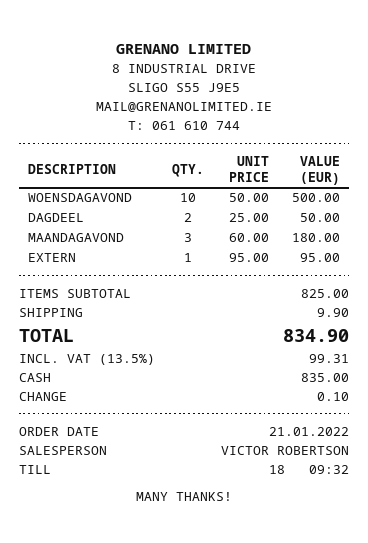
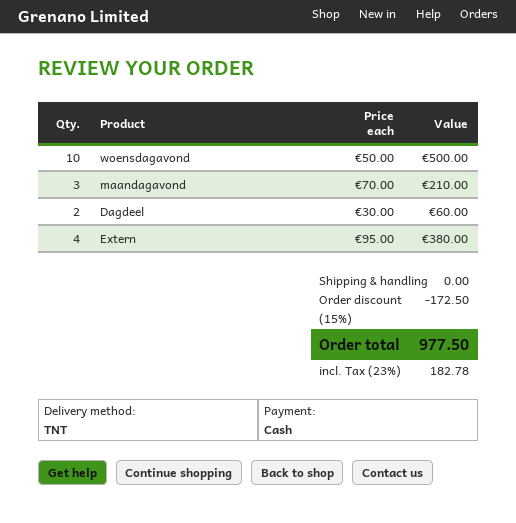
DAGDEEL: 2 x 25.00 = 50.00 -> 2 x 30.00 = 60.00
MAANDAGAVOND: 3 x 60.00 = 180.00 -> 3 x 70.00 = 210.00
EXTERN: 1 x 95.00 = 95.00 -> 4 x 95.00 = 380.00
discount: none -> 15% = 172.50
shipping: 9.90 -> 0.00
tax: 13.5% = 99.31 -> 23% = 182.78
total: 834.90 -> 977.50

